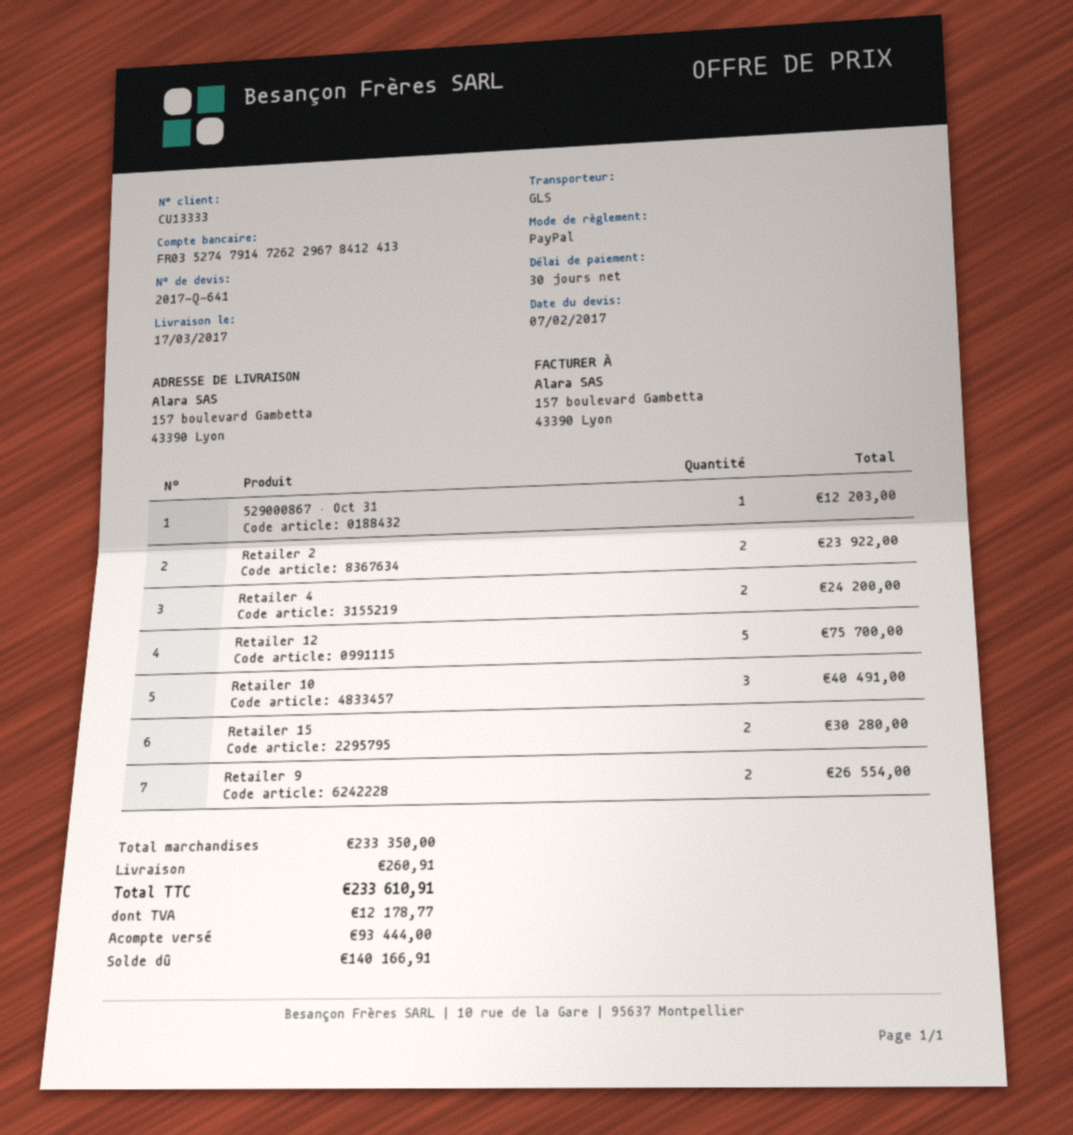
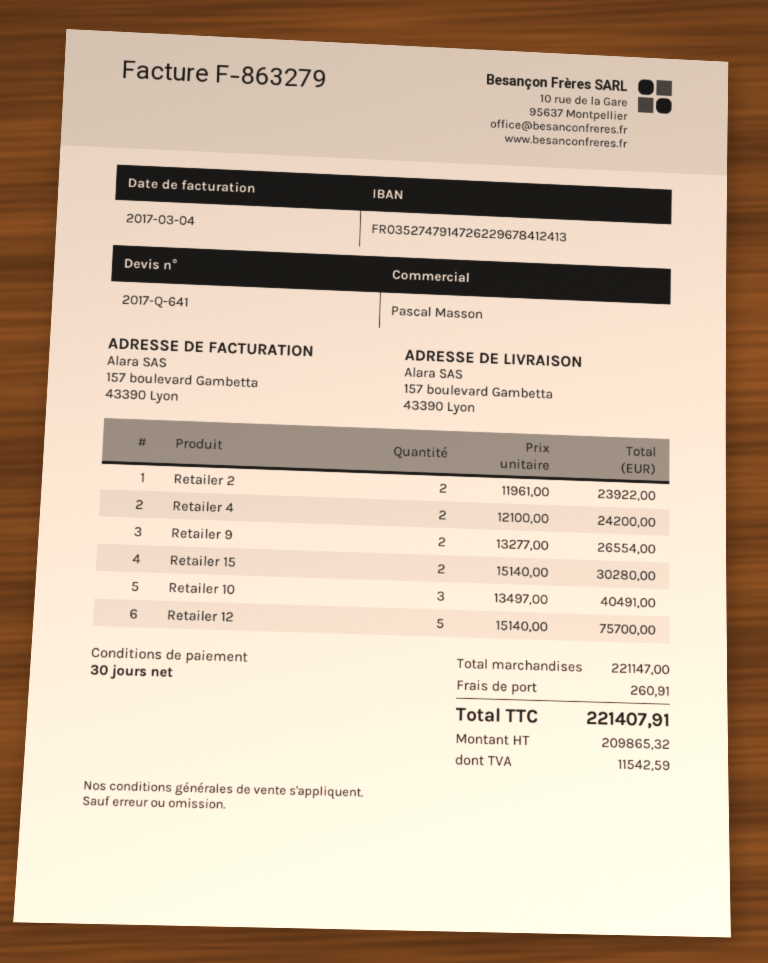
529000867 · Oct 31: 1 for 12203.00 -> none
subtotal: 233350.00 -> 221147.00
tax: 12178.77 -> 11542.59
total: 233610.91 -> 221407.91

